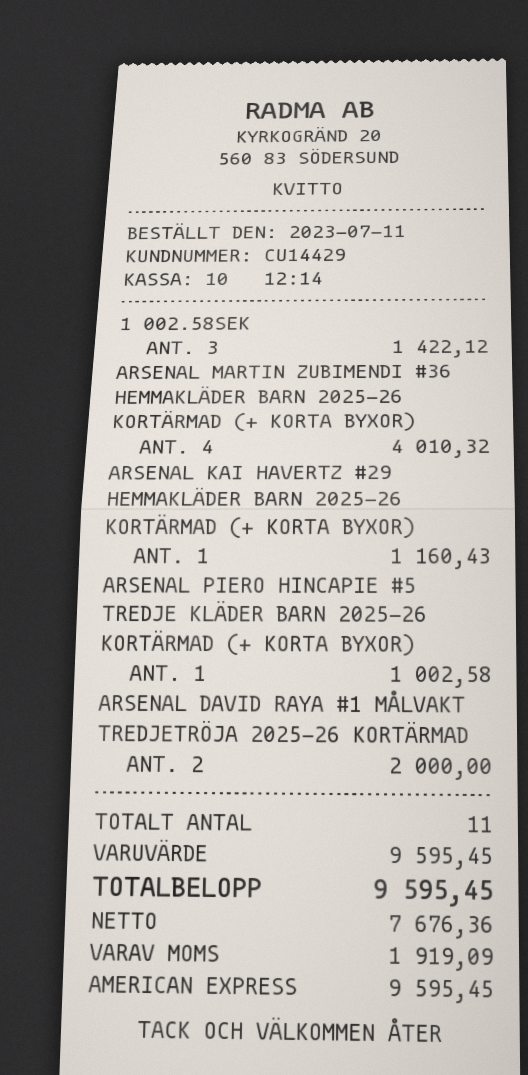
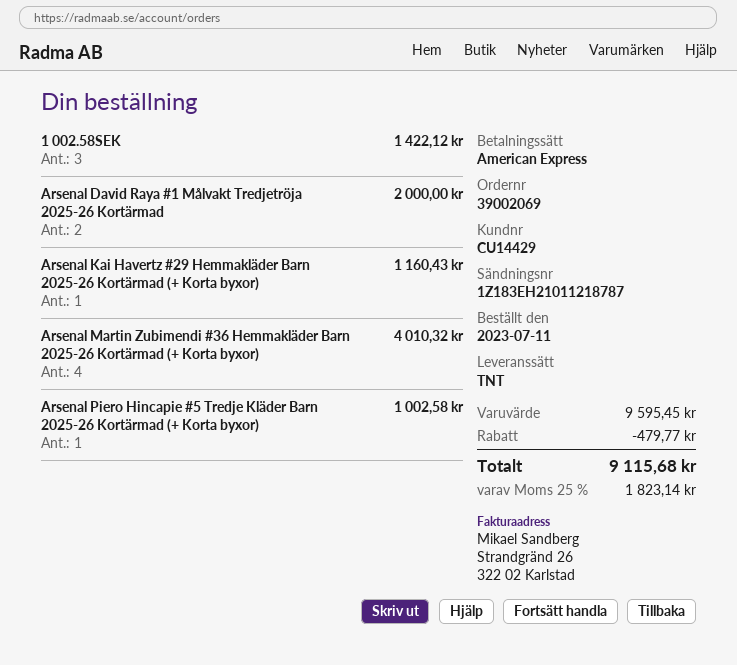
discount: none -> 479.77
tax: 1919.09 -> 1823.14
total: 9595.45 -> 9115.68

